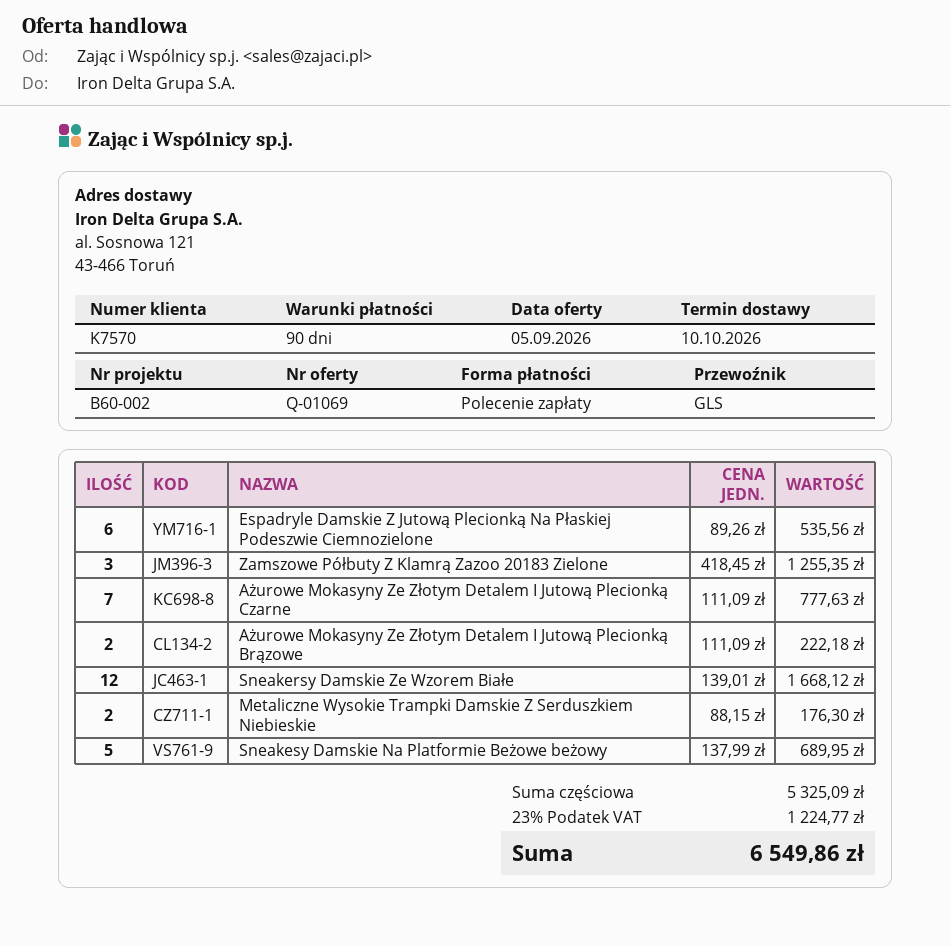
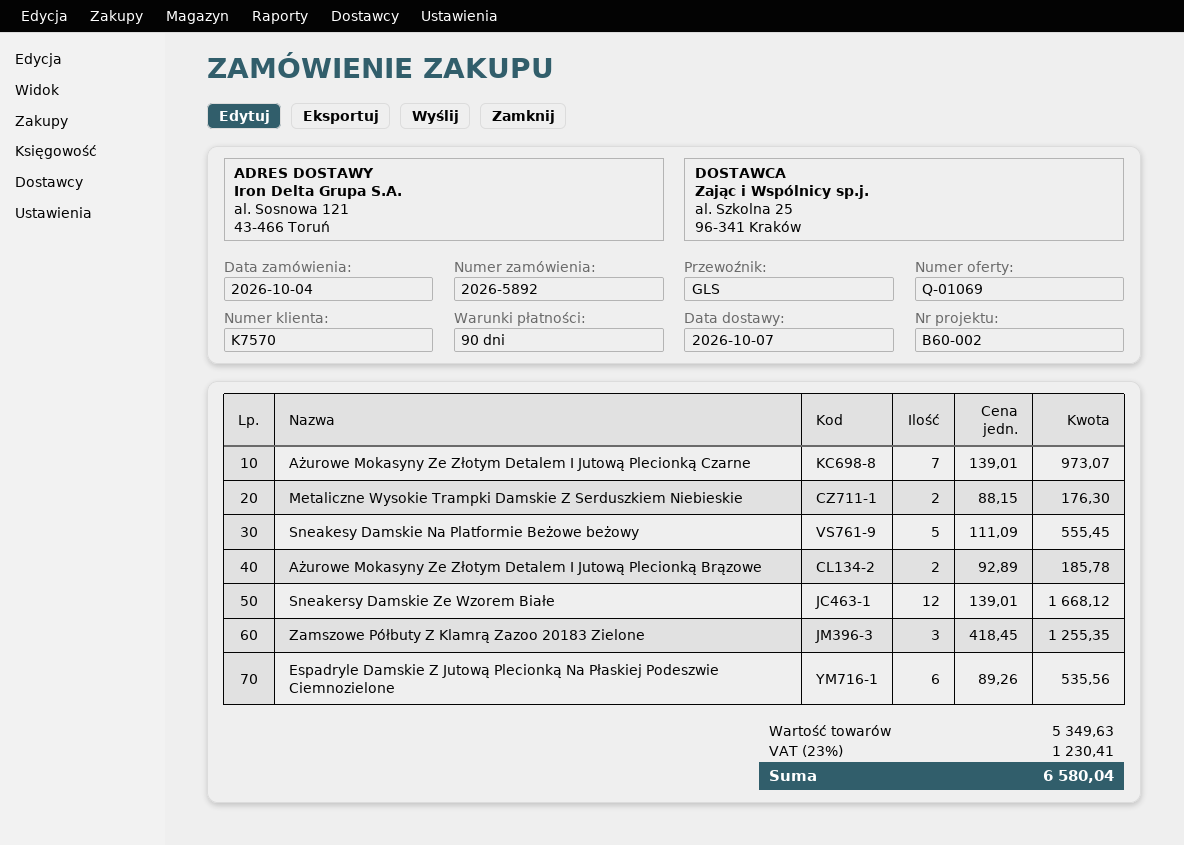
delivery date: 2026-10-10 -> 2026-10-07
Ażurowe Mokasyny Ze Złotym Detalem I Jutową Plecionką Czarne: 7 x 111.09 = 777.63 -> 7 x 139.01 = 973.07
Ażurowe Mokasyny Ze Złotym Detalem I Jutową Plecionką Brązowe: 2 x 111.09 = 222.18 -> 2 x 92.89 = 185.78
Sneakesy Damskie Na Platformie Beżowe beżowy: 5 x 137.99 = 689.95 -> 5 x 111.09 = 555.45
subtotal: 5325.09 -> 5349.63
tax: 23% = 1224.77 -> 23% = 1230.41
total: 6549.86 -> 6580.04

